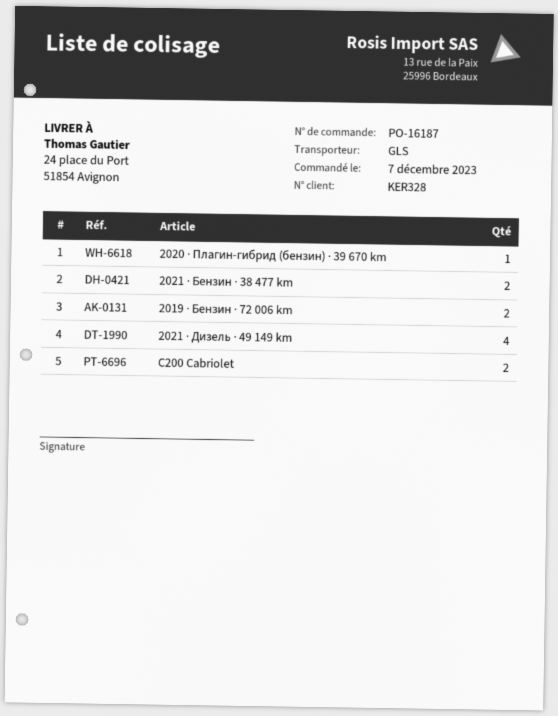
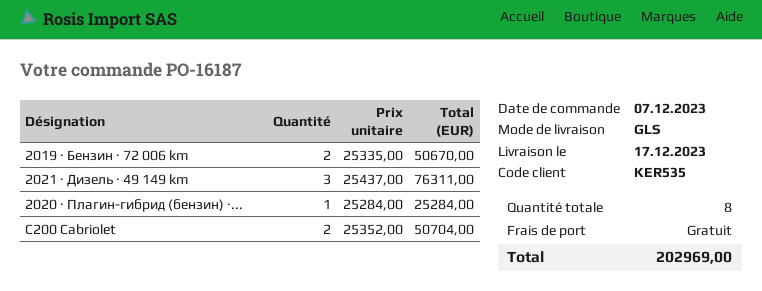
customer number: KER328 -> KER535
2021 · Бензин · 38 477 km: 2 -> none
2021 · Дизель · 49 149 km: 4 -> 3

